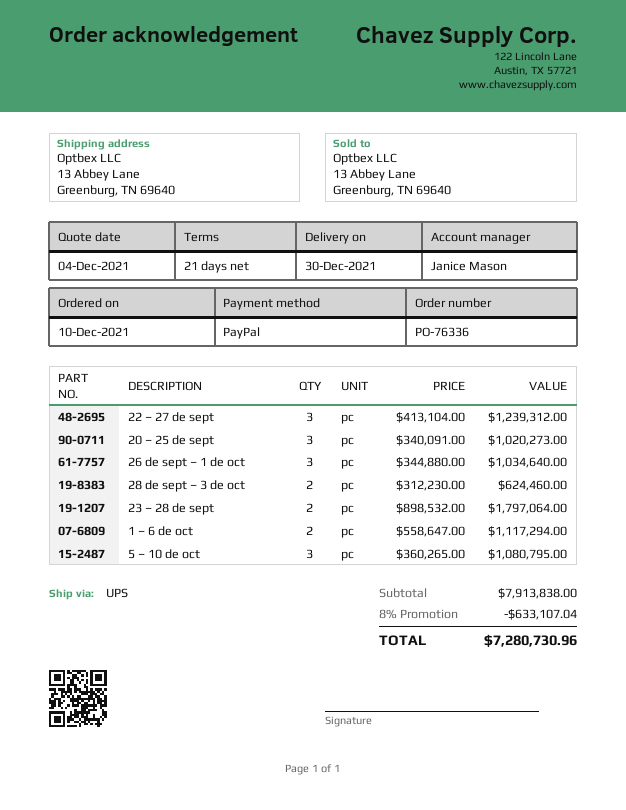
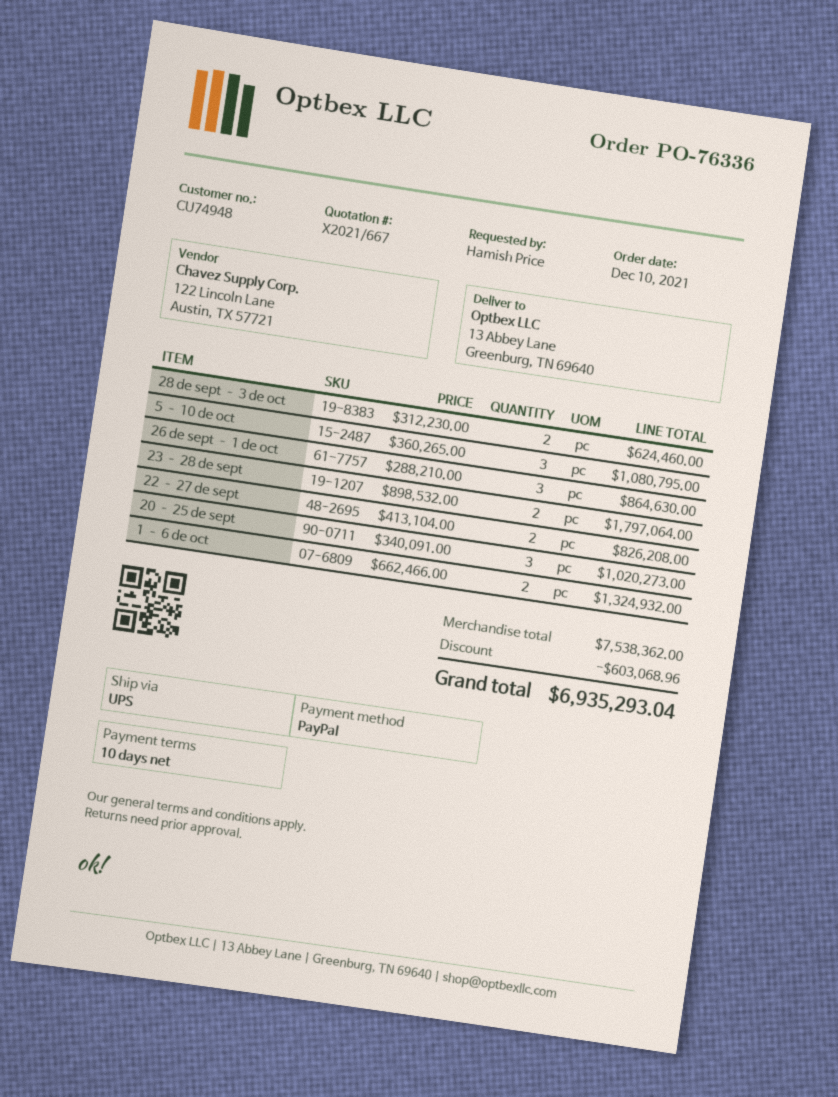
payment terms: 21 days -> 10 days
22 – 27 de sept: 3 x 413104.00 = 1239312.00 -> 2 x 413104.00 = 826208.00
26 de sept – 1 de oct: 3 x 344880.00 = 1034640.00 -> 3 x 288210.00 = 864630.00
1 – 6 de oct: 2 x 558647.00 = 1117294.00 -> 2 x 662466.00 = 1324932.00
subtotal: 7913838.00 -> 7538362.00
discount: 633107.04 -> 603068.96
total: 7280730.96 -> 6935293.04

